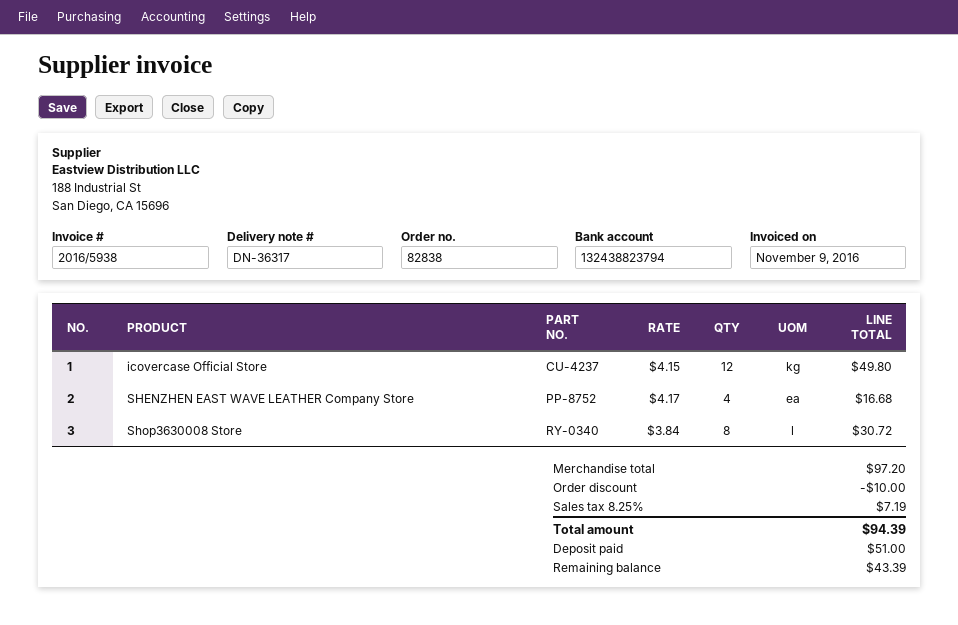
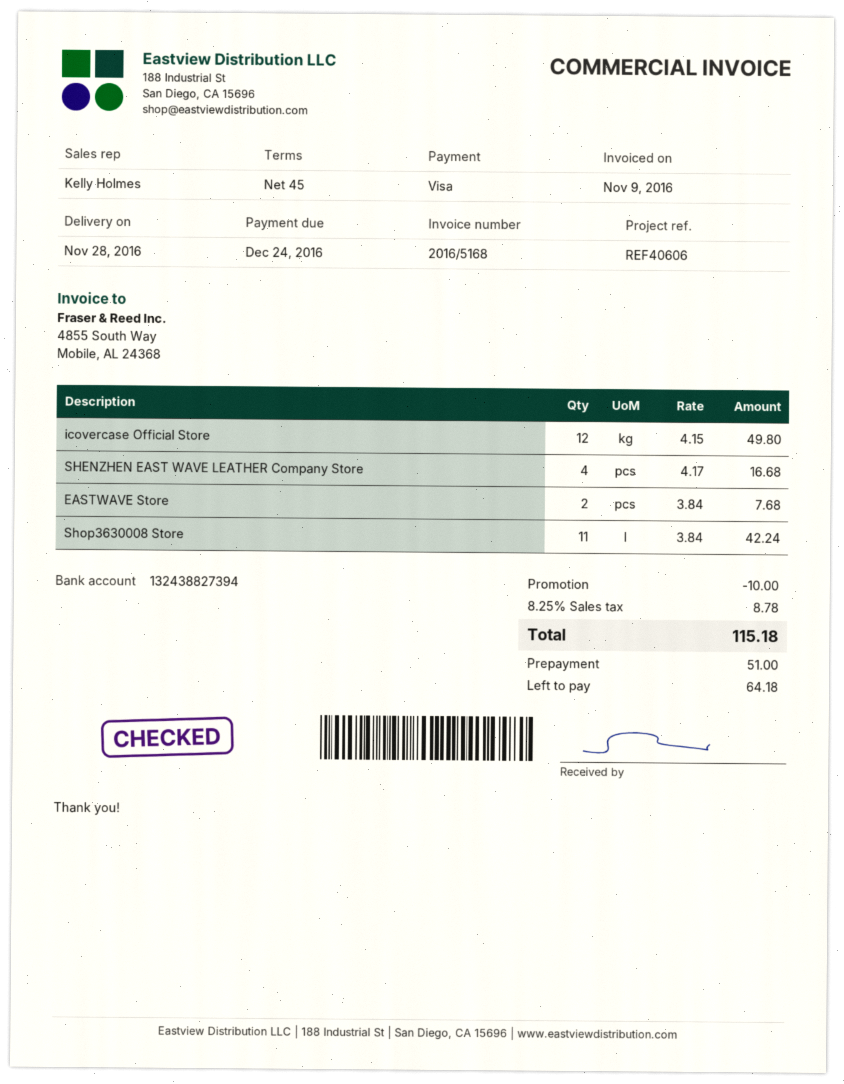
invoice number: 2016/5938 -> 2016/5168
bank account: 132438823794 -> 132438827394
Shop3630008 Store: 8 x 3.84 = 30.72 -> 11 x 3.84 = 42.24
EASTWAVE Store: none -> 2 x 3.84 = 7.68
tax: 8.25% = 7.19 -> 8.25% = 8.78
total: 94.39 -> 115.18
balance: 43.39 -> 64.18

